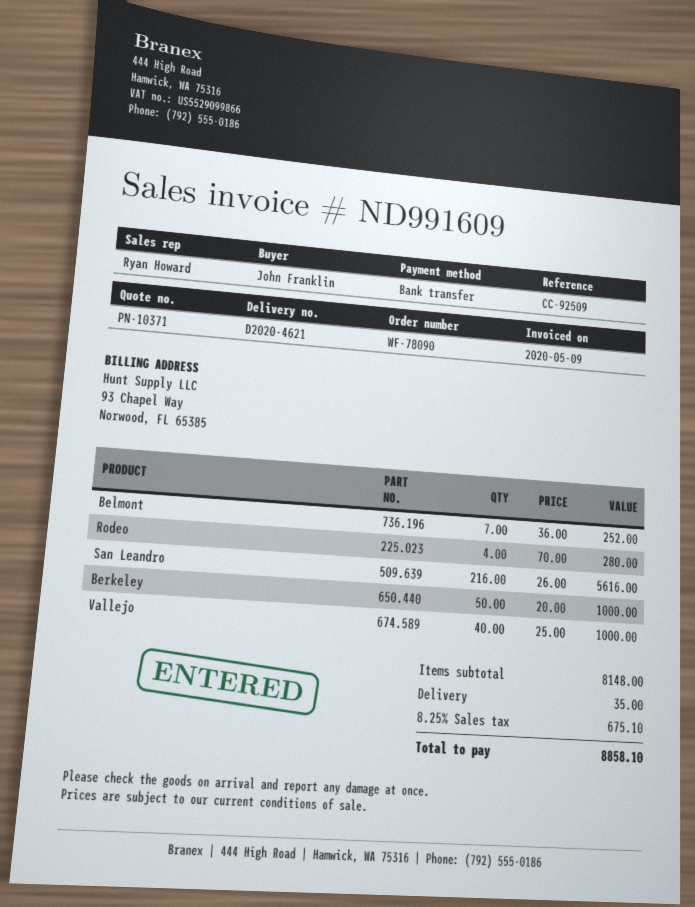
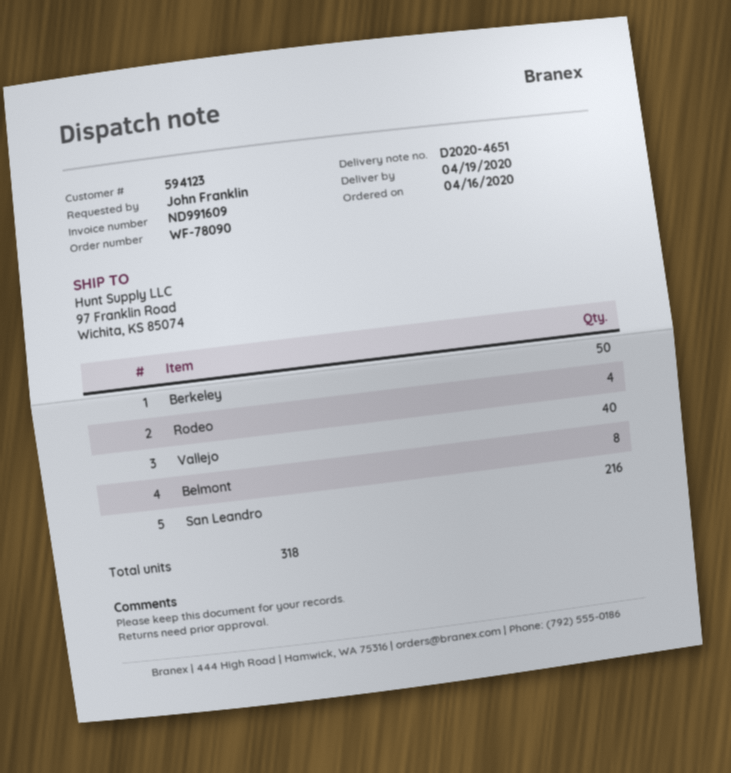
delivery note number: D2020-4621 -> D2020-4651
Belmont: 7 -> 8

